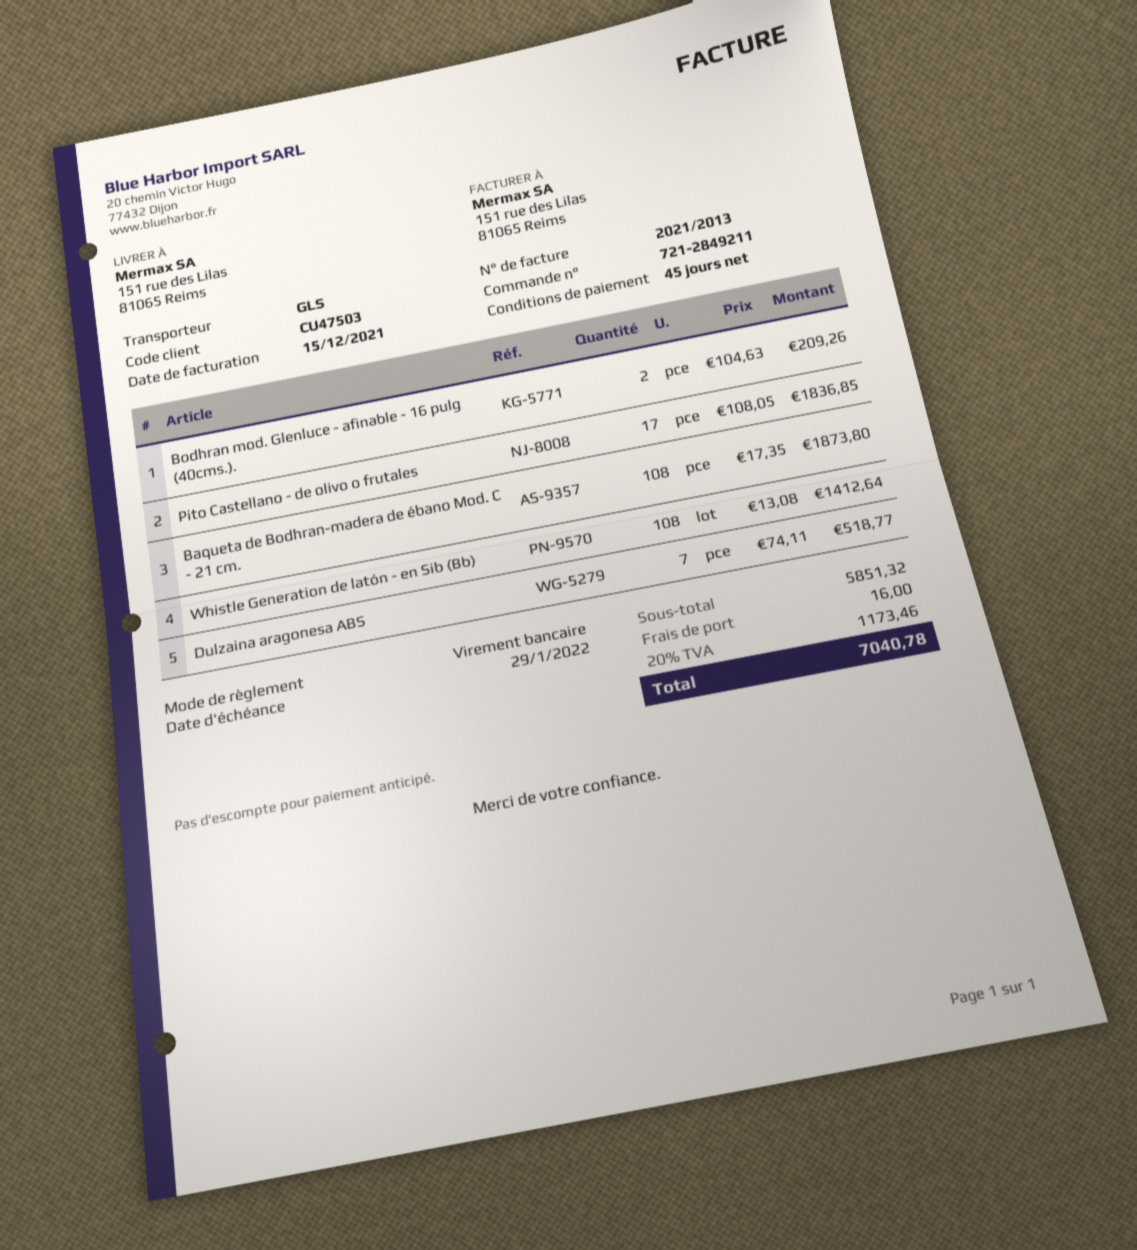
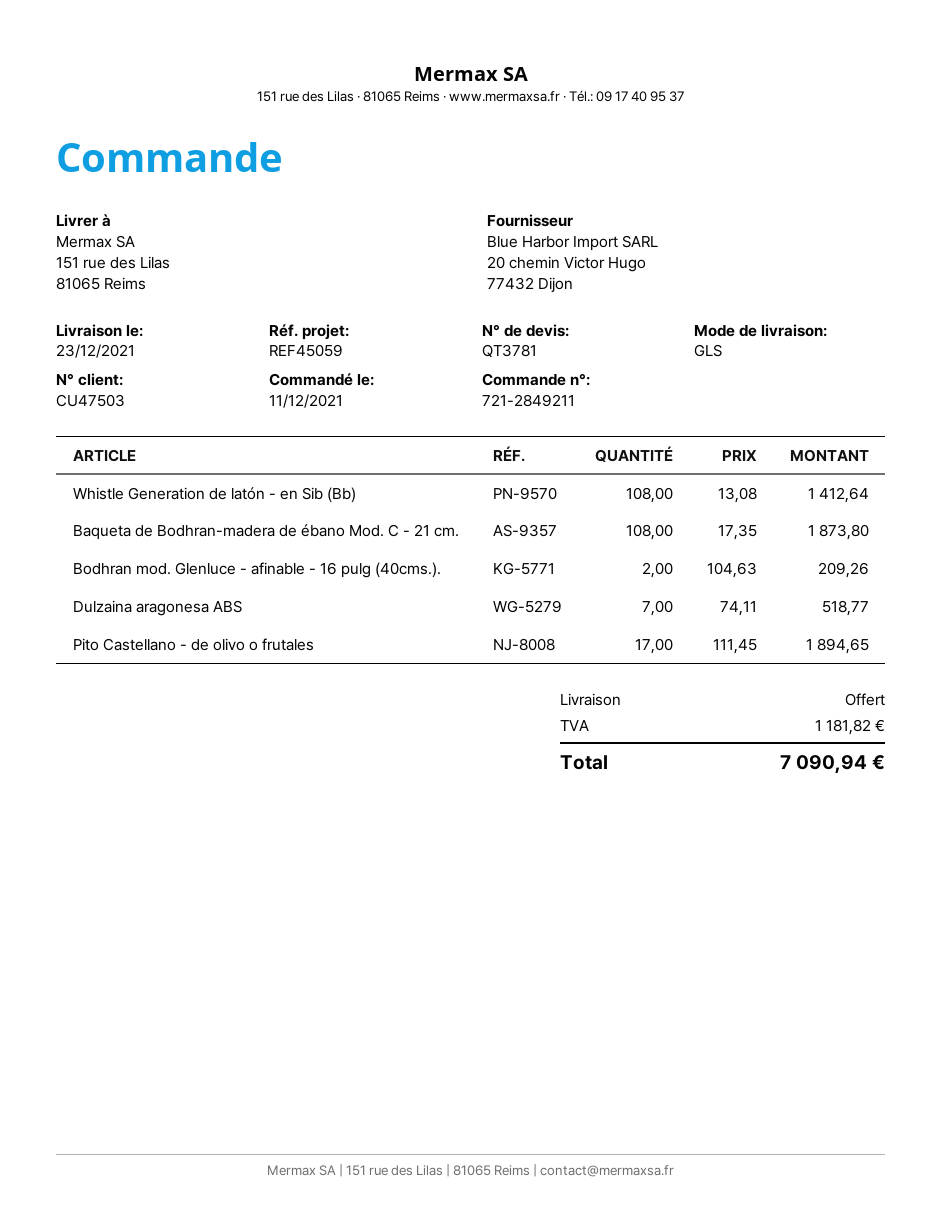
Pito Castellano - de olivo o frutales: 17 x 108.05 = 1836.85 -> 17 x 111.45 = 1894.65
shipping: 16.00 -> 0.00
tax: 1173.46 -> 1181.82
total: 7040.78 -> 7090.94

